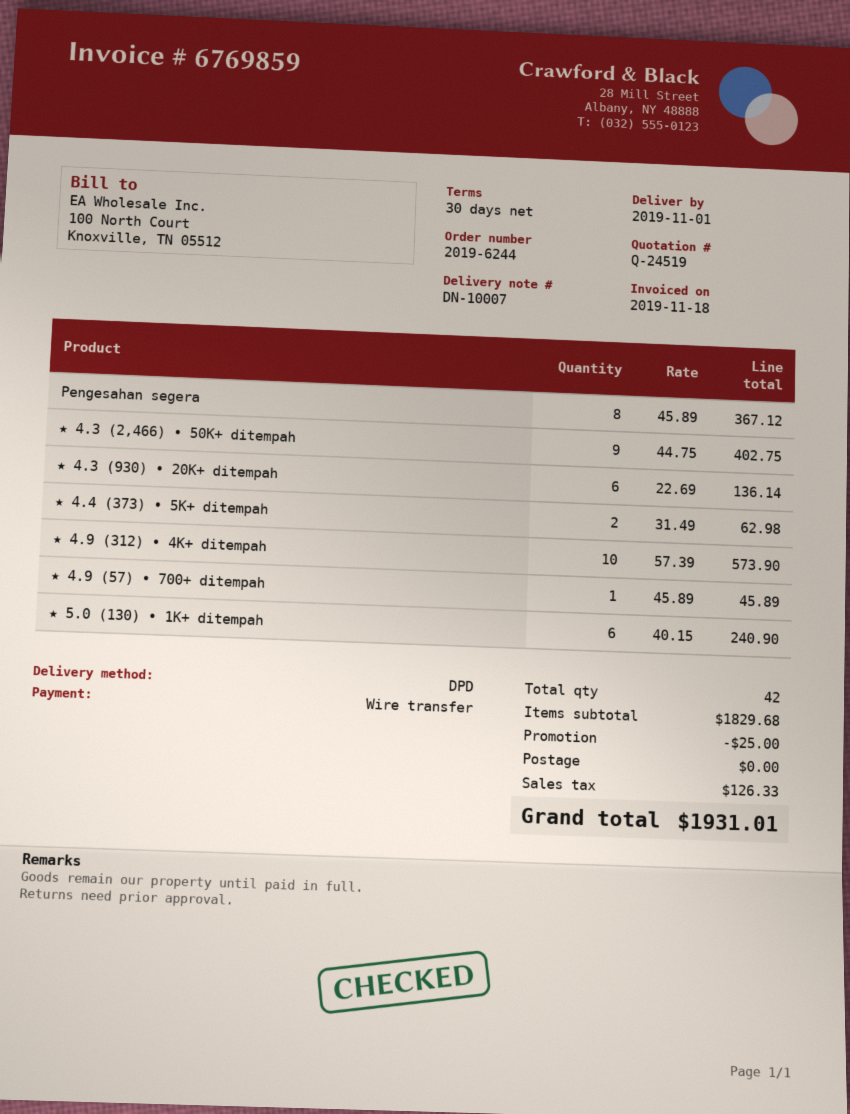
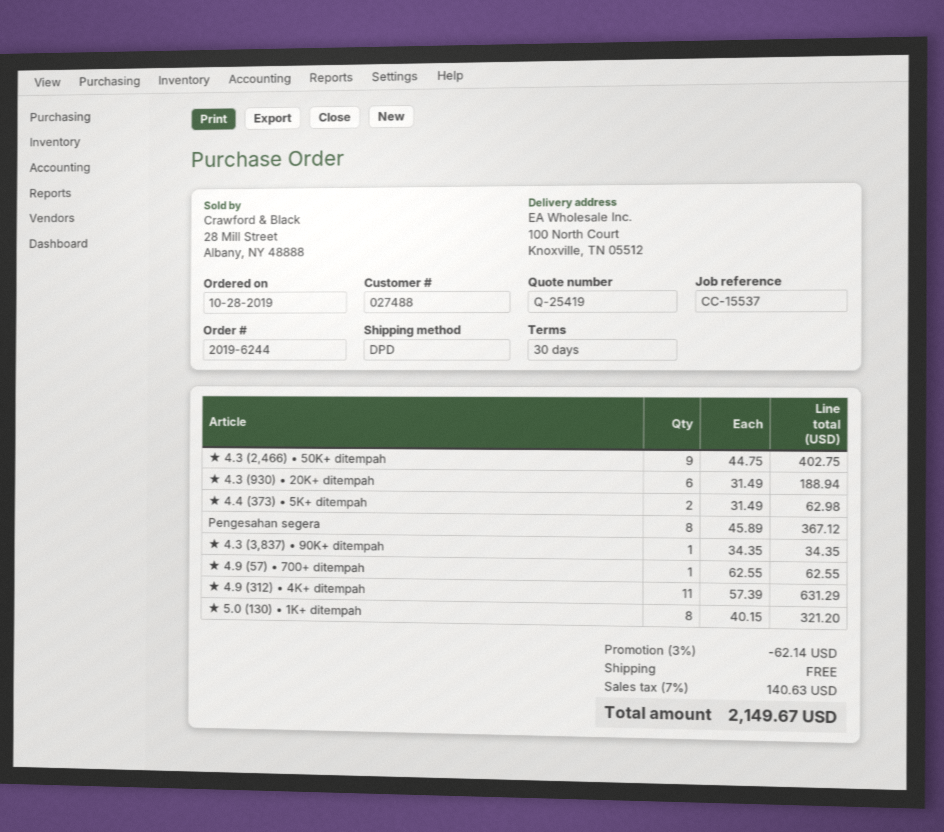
quote number: Q-24519 -> Q-25419
★ 4.3 (930) • 20K+ ditempah: 6 x 22.69 = 136.14 -> 6 x 31.49 = 188.94
★ 4.9 (312) • 4K+ ditempah: 10 x 57.39 = 573.90 -> 11 x 57.39 = 631.29
★ 4.9 (57) • 700+ ditempah: 1 x 45.89 = 45.89 -> 1 x 62.55 = 62.55
★ 5.0 (130) • 1K+ ditempah: 6 x 40.15 = 240.90 -> 8 x 40.15 = 321.20
★ 4.3 (3,837) • 90K+ ditempah: none -> 1 x 34.35 = 34.35
discount: 25.00 -> 62.14
tax: 126.33 -> 140.63
total: 1931.01 -> 2149.67

